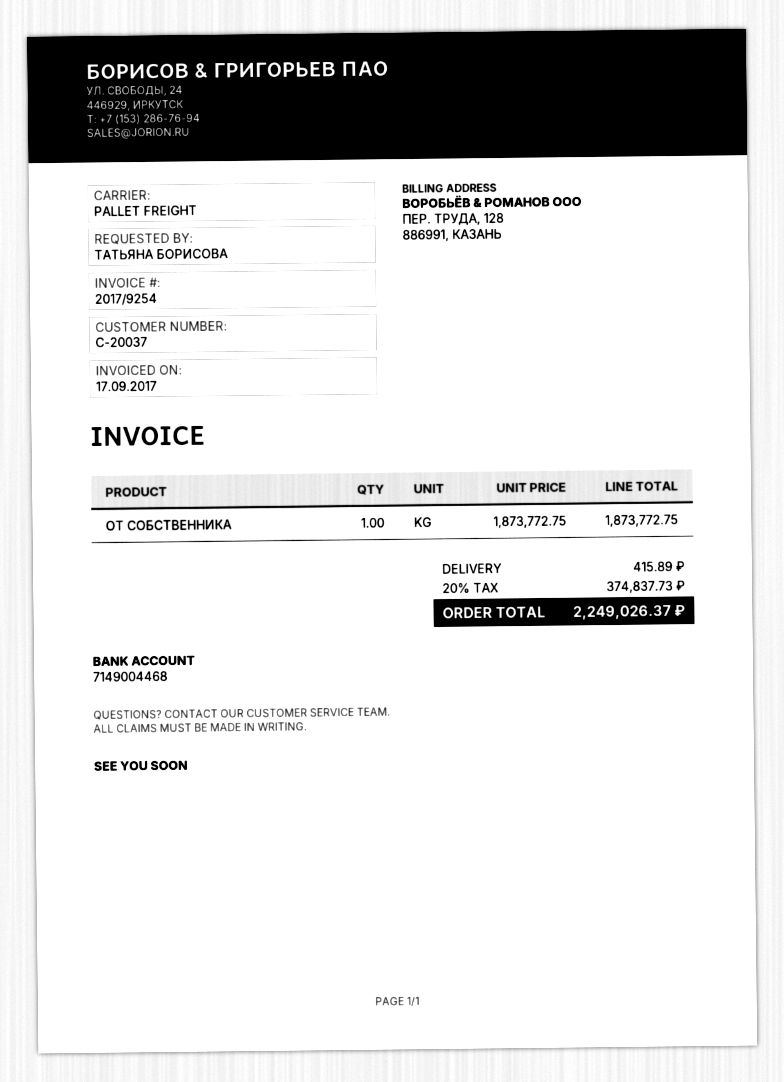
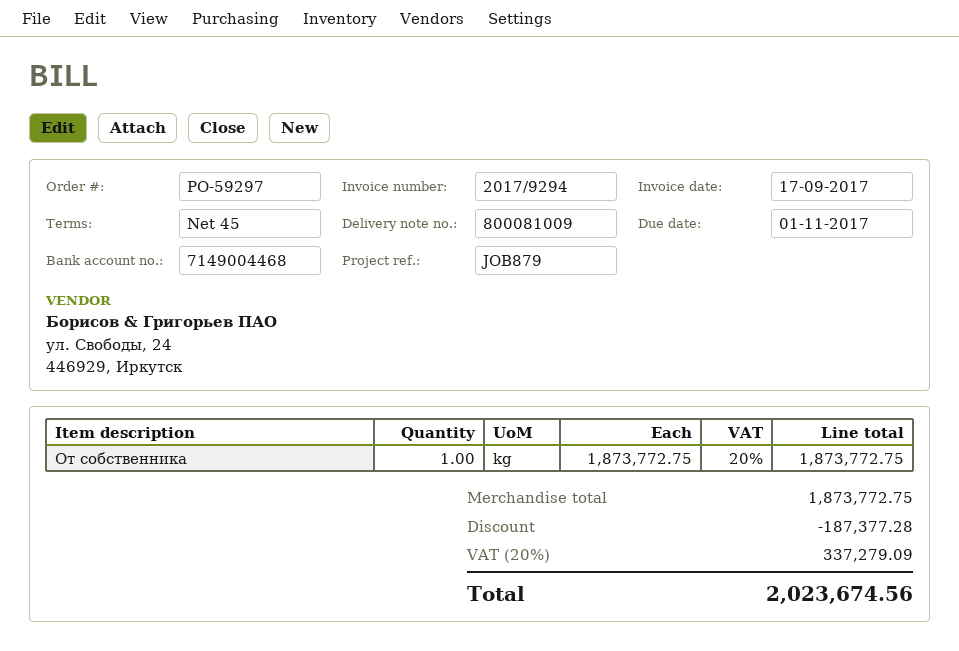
invoice number: 2017/9254 -> 2017/9294
discount: none -> 187377.28
shipping: 415.89 -> none
tax: 20% = 374837.73 -> 20% = 337279.09
total: 2249026.37 -> 2023674.56

